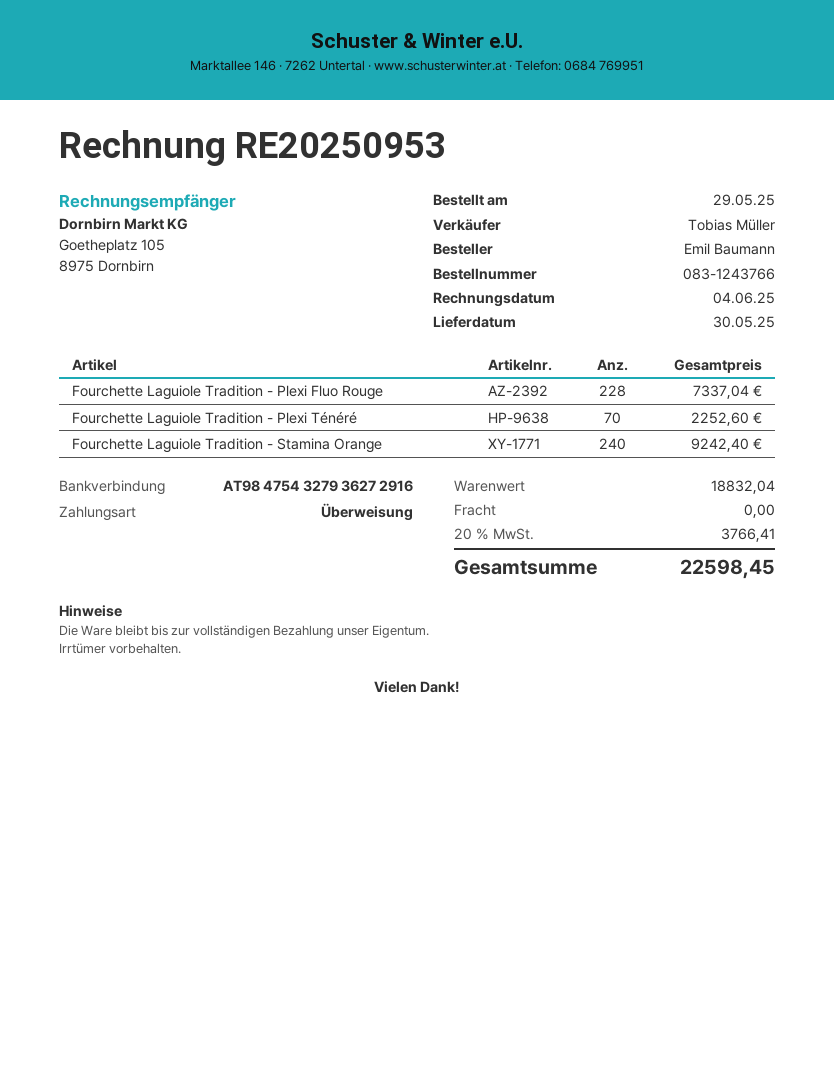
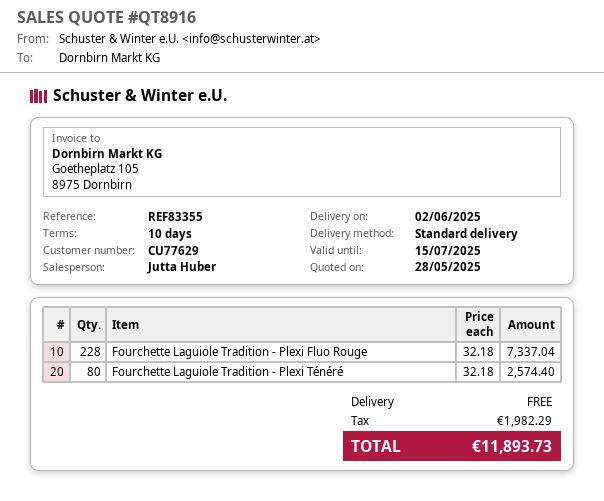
delivery date: 2025-05-30 -> 2025-06-02
sales rep: Tobias Müller -> Jutta Huber
Fourchette Laguiole Tradition - Plexi Ténéré: 70 for 2252.60 -> 80 for 2574.40
Fourchette Laguiole Tradition - Stamina Orange: 240 for 9242.40 -> none
tax: 3766.41 -> 1982.29
total: 22598.45 -> 11893.73

